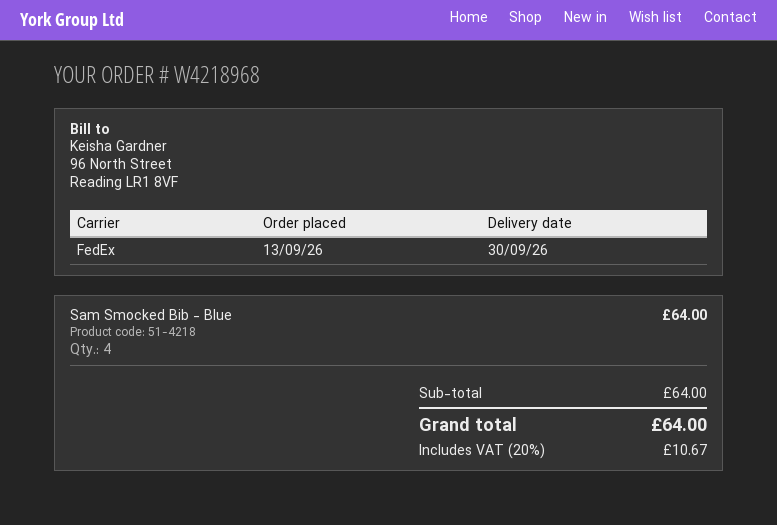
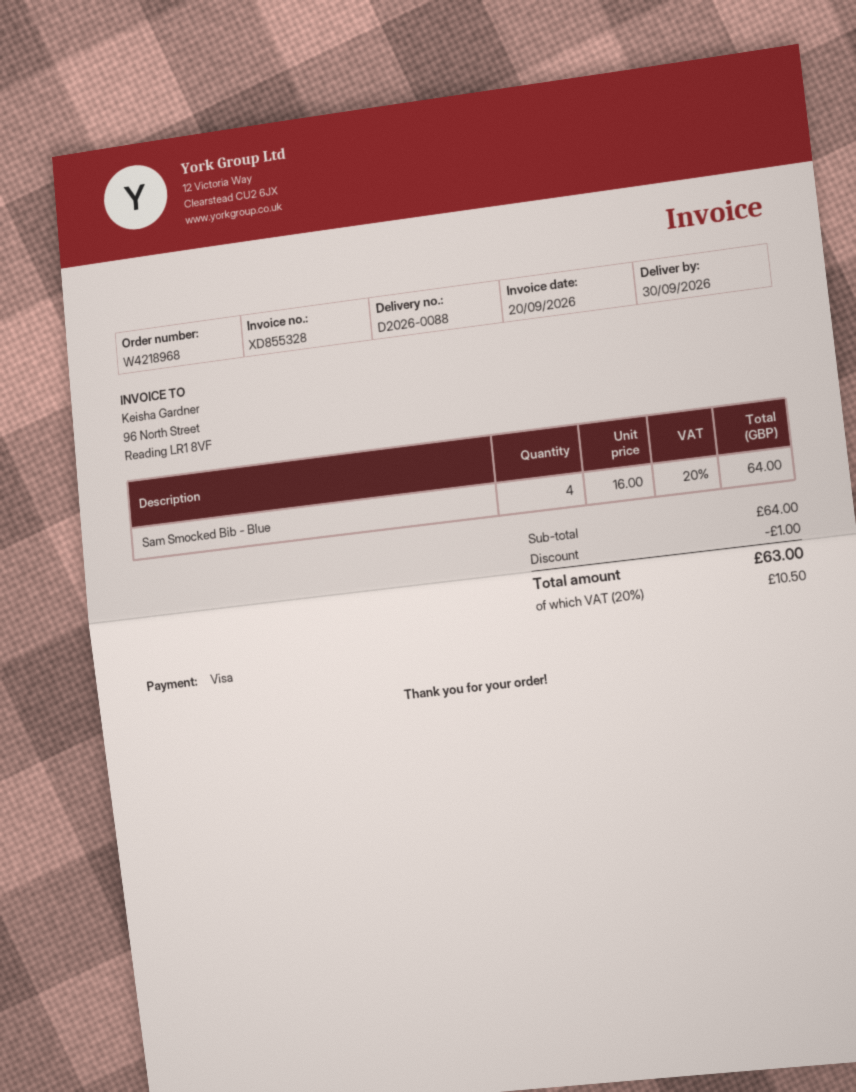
discount: none -> 1.00
tax: 20% = 10.67 -> 20% = 10.50
total: 64.00 -> 63.00

